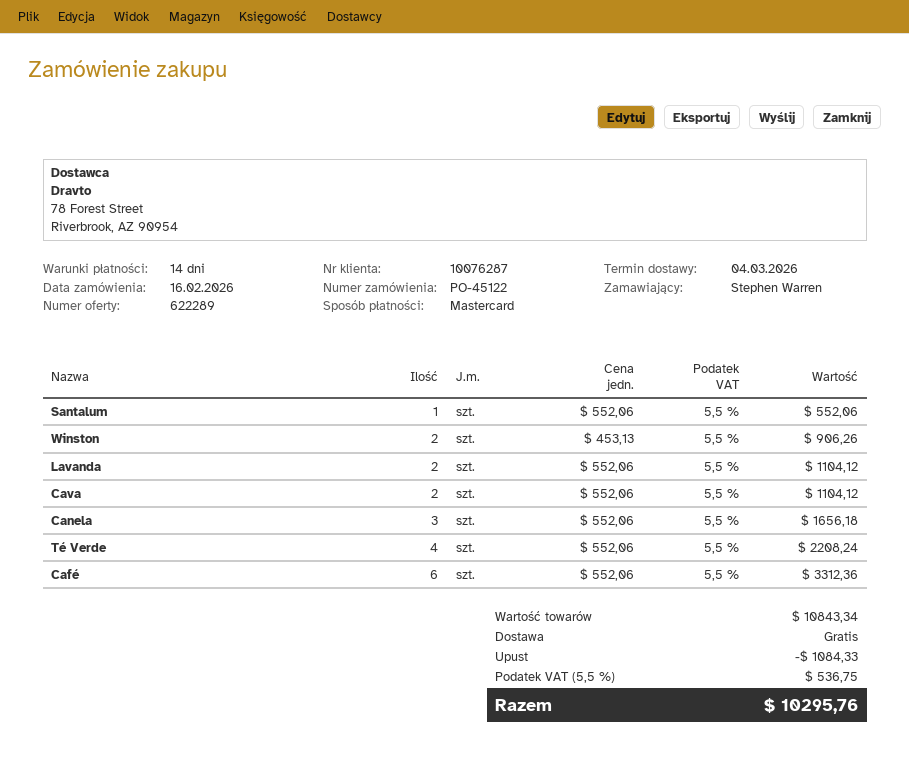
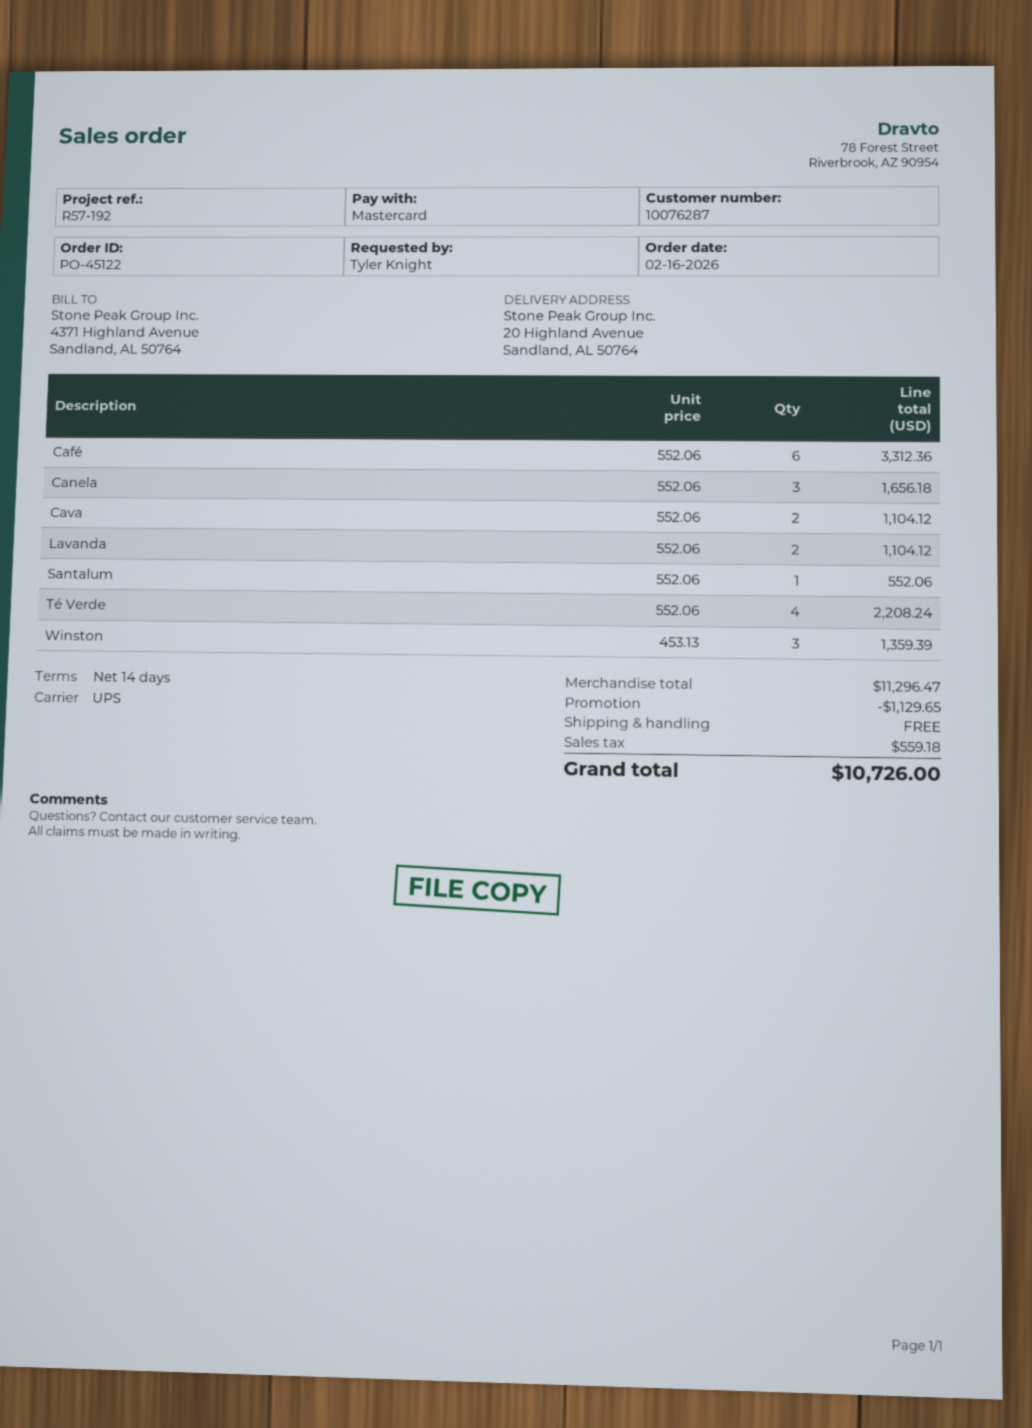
ordered by: Stephen Warren -> Tyler Knight
Winston: 2 x 453.13 = 906.26 -> 3 x 453.13 = 1359.39
subtotal: 10843.34 -> 11296.47
discount: 1084.33 -> 1129.65
tax: 536.75 -> 559.18
total: 10295.76 -> 10726.00

